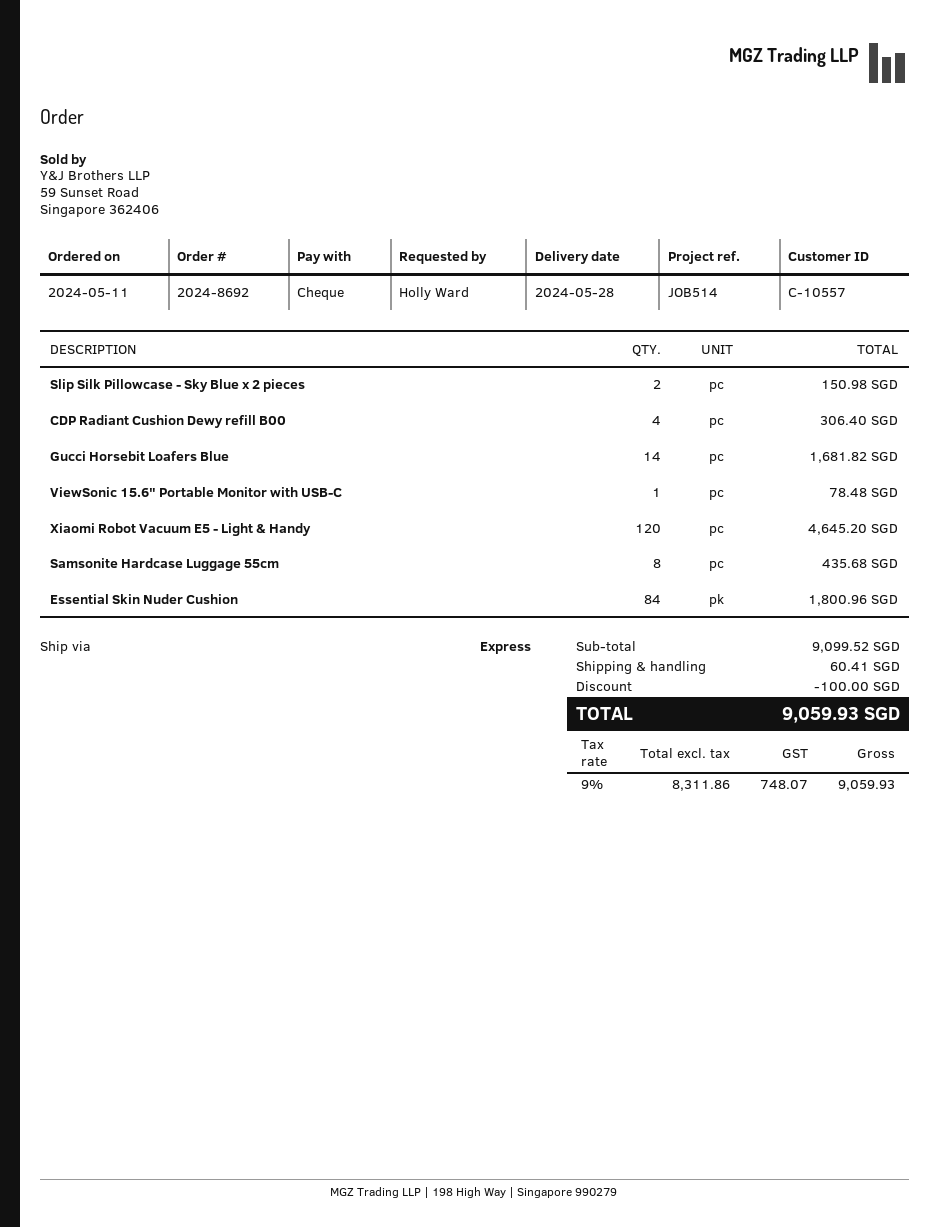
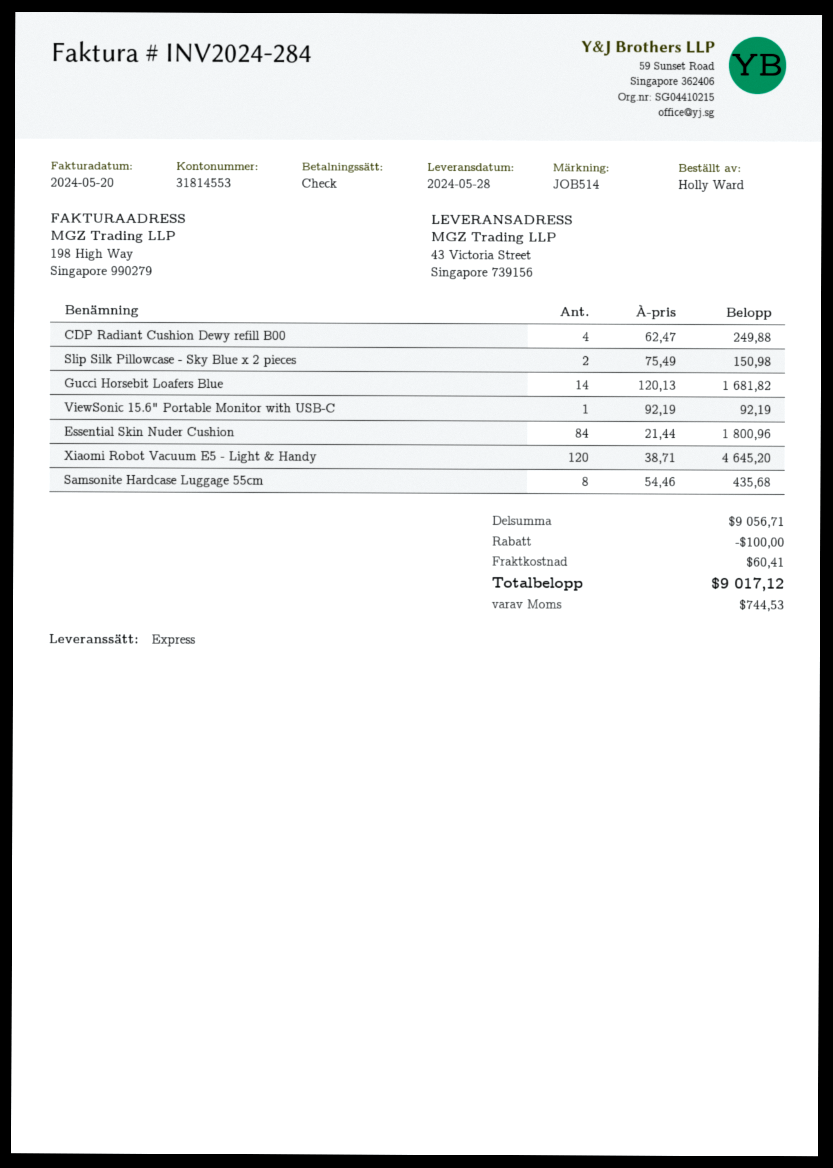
CDP Radiant Cushion Dewy refill B00: 4 for 306.40 -> 4 for 249.88
ViewSonic 15.6" Portable Monitor with USB-C: 1 for 78.48 -> 1 for 92.19
subtotal: 9099.52 -> 9056.71
tax: 748.07 -> 744.53
total: 9059.93 -> 9017.12

